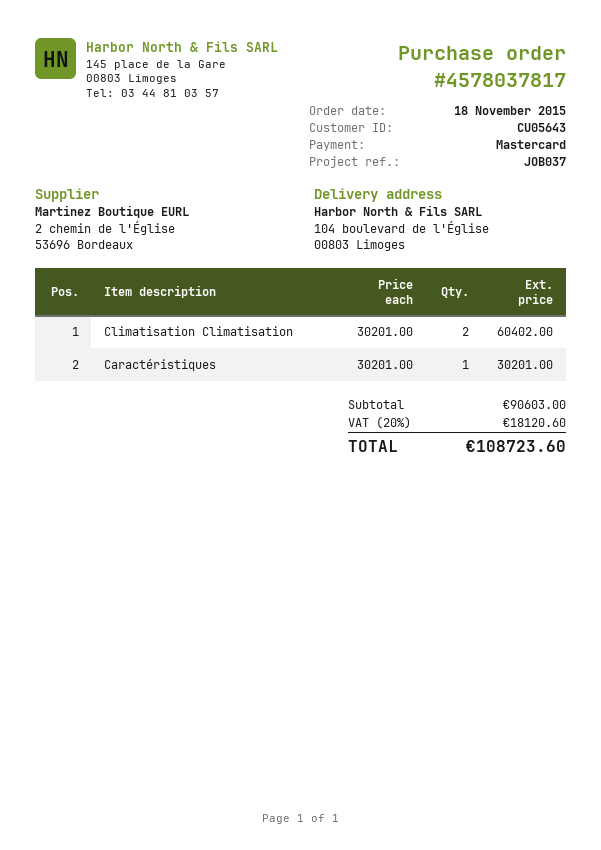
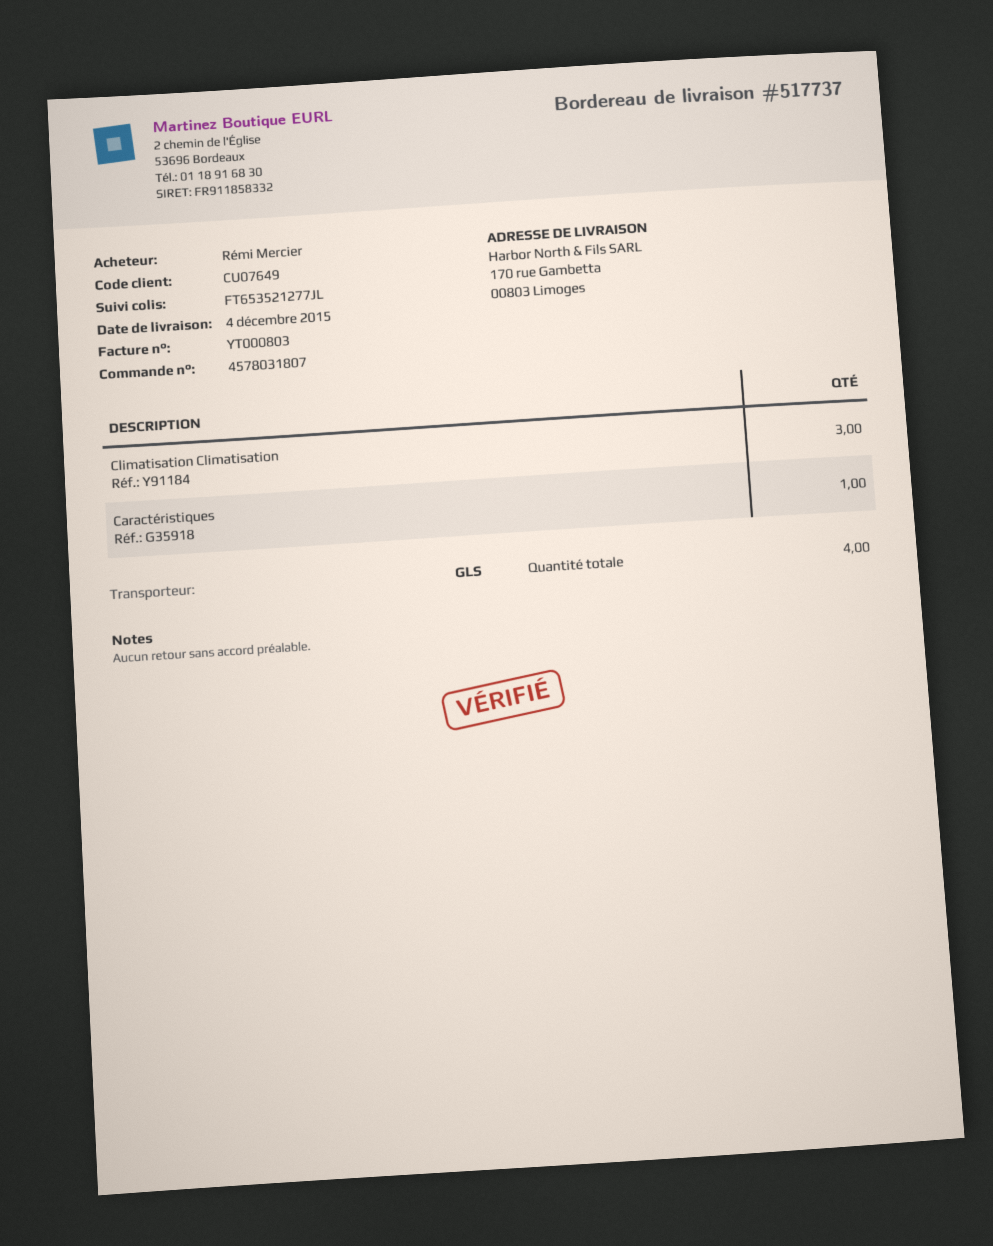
order number: 4578037817 -> 4578031807
customer number: CU05643 -> CU07649
ship to: 104 boulevard de l'Église, 00803 Limoges -> 170 rue Gambetta, 00803 Limoges
Climatisation Climatisation: 2 -> 3

